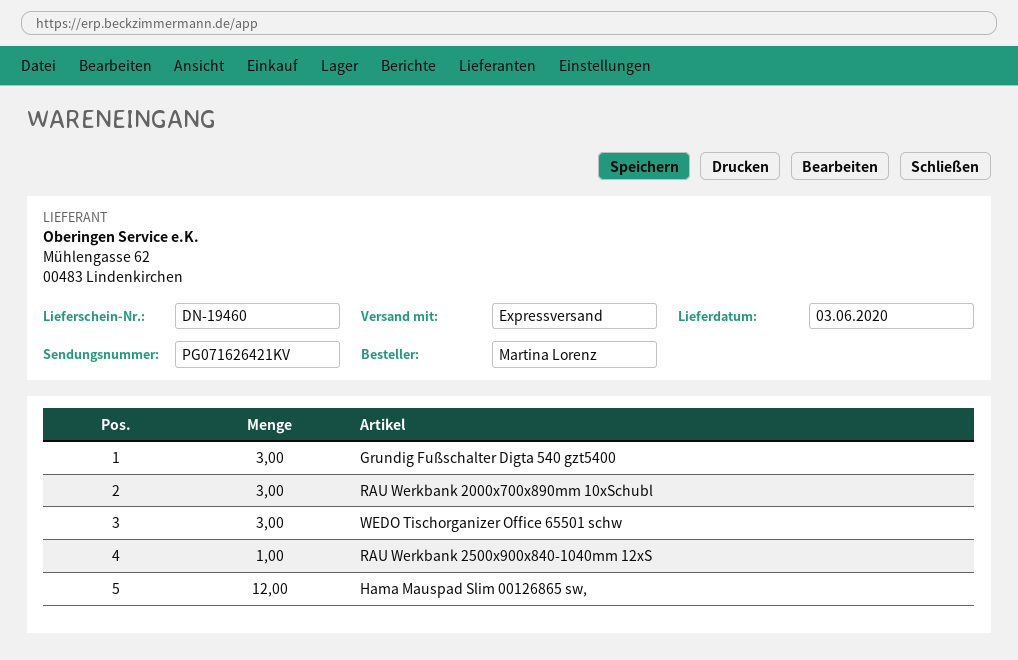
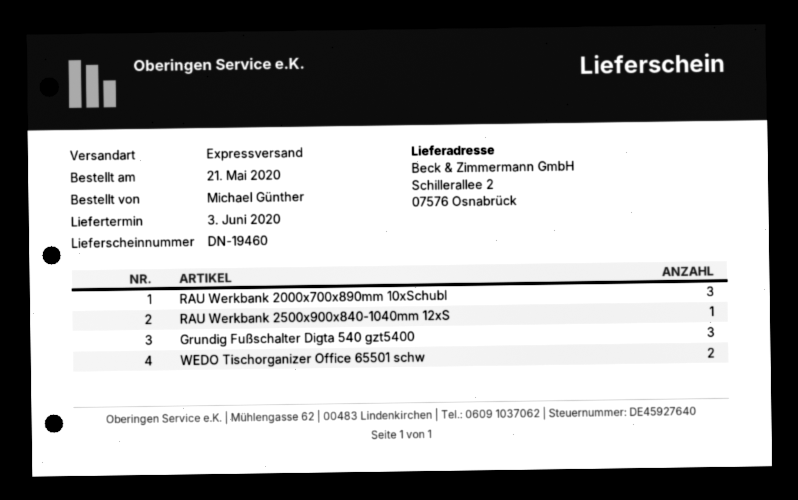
ordered by: Martina Lorenz -> Michael Günther
WEDO Tischorganizer Office 65501 schw: 3 -> 2
Hama Mauspad Slim 00126865 sw,: 12 -> none

